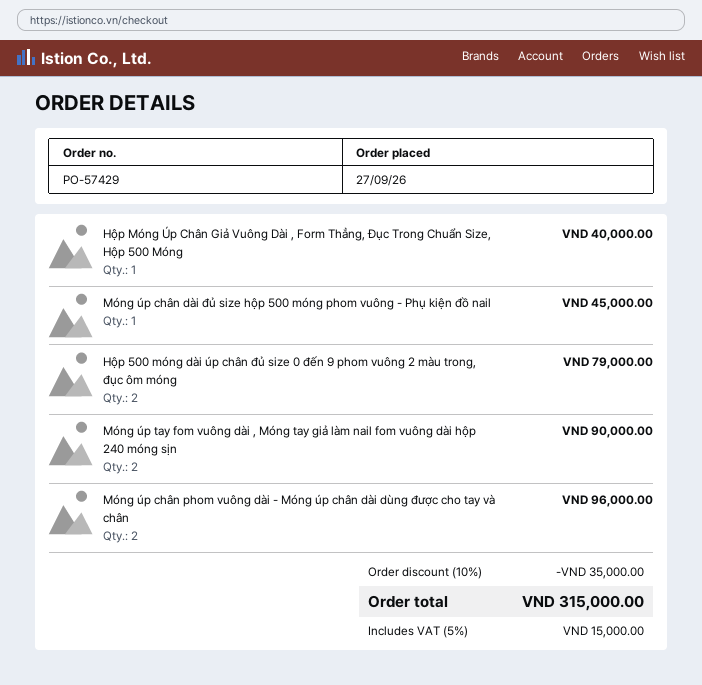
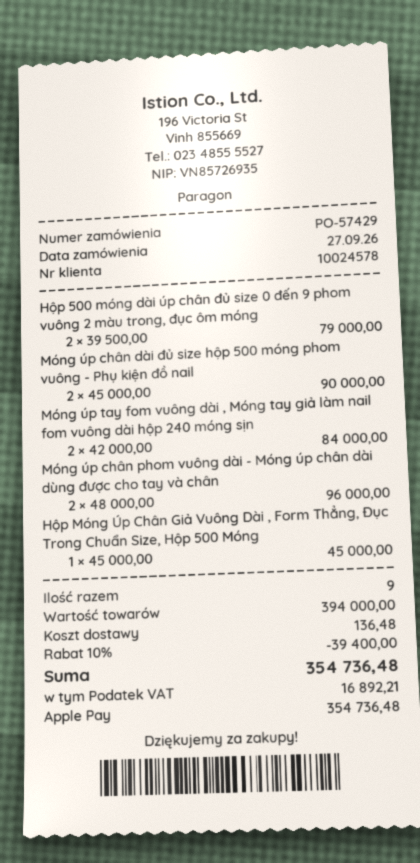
Hộp Móng Úp Chân Giả Vuông Dài , Form Thẳng, Đục Trong Chuẩn Size, Hộp 500 Móng: 1 for 40000.00 -> 1 for 45000.00
Móng úp chân dài đủ size hộp 500 móng phom vuông - Phụ kiện đồ nail: 1 for 45000.00 -> 2 for 90000.00
Móng úp tay fom vuông dài , Móng tay giả làm nail fom vuông dài hộp 240 móng sịn: 2 for 90000.00 -> 2 for 84000.00
discount: 10% = 35000.00 -> 10% = 39400.00
shipping: none -> 136.48
tax: 15000.00 -> 16892.21
total: 315000.00 -> 354736.48

